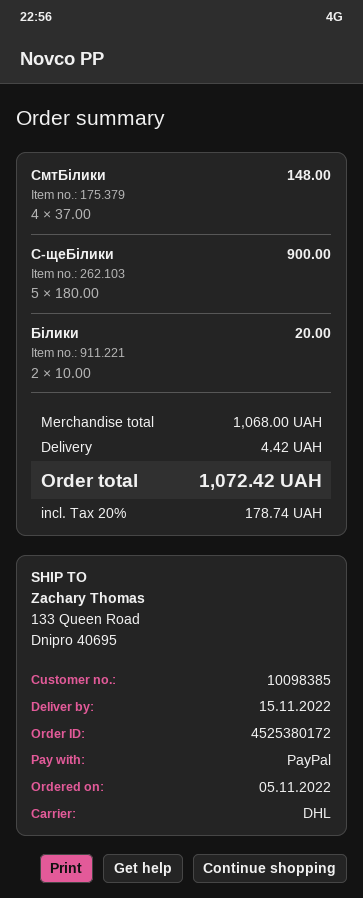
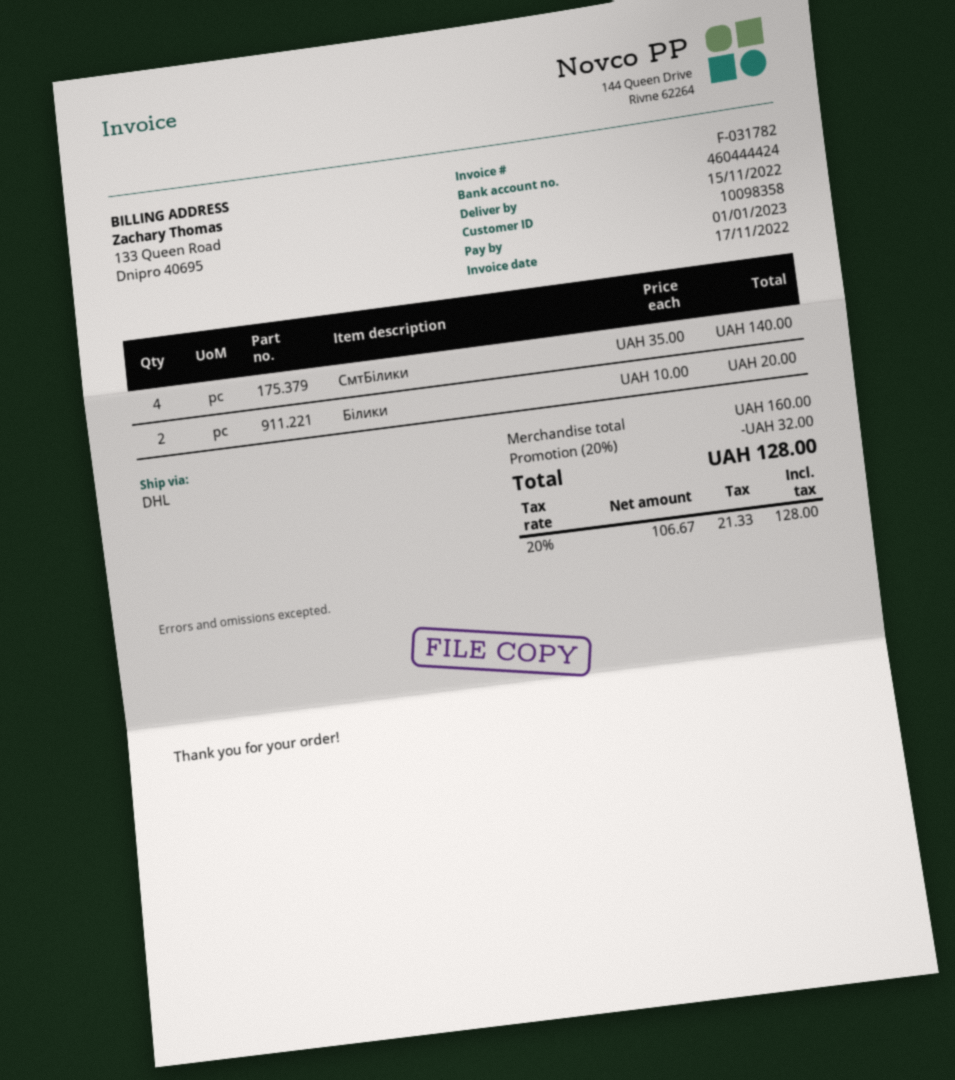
customer number: 10098385 -> 10098358
СмтБілики: 4 x 37.00 = 148.00 -> 4 x 35.00 = 140.00
С-щеБілики: 5 x 180.00 = 900.00 -> none
subtotal: 1068.00 -> 160.00
discount: none -> 20% = 32.00
shipping: 4.42 -> none
tax: 20% = 178.74 -> 20% = 21.33
total: 1072.42 -> 128.00

